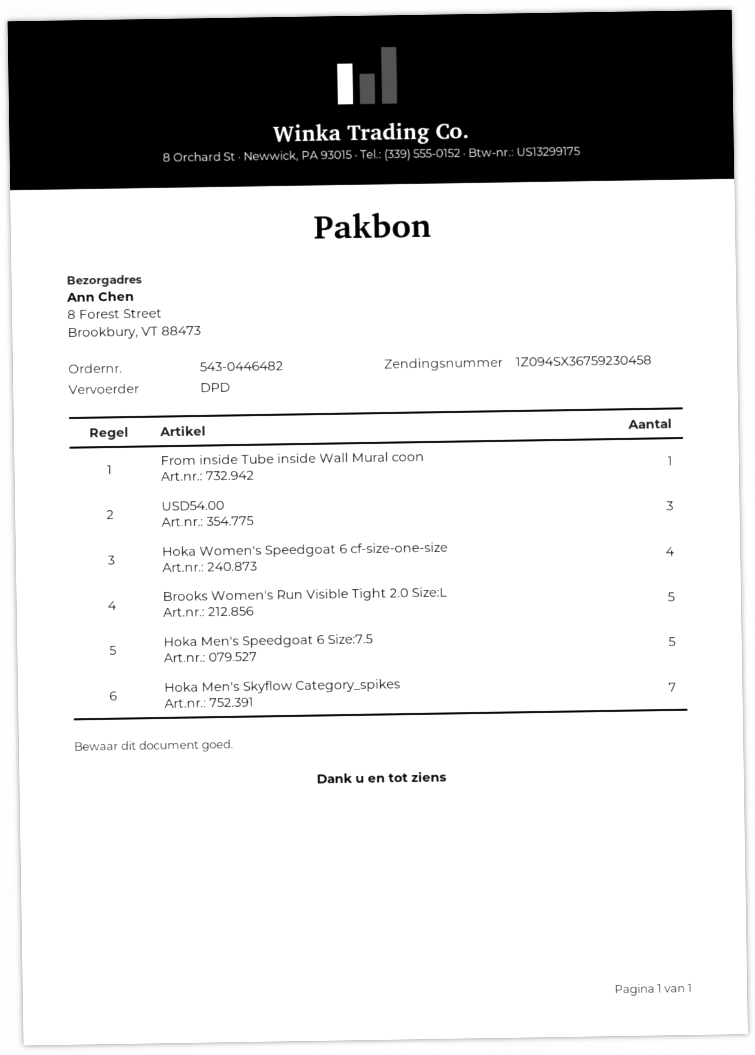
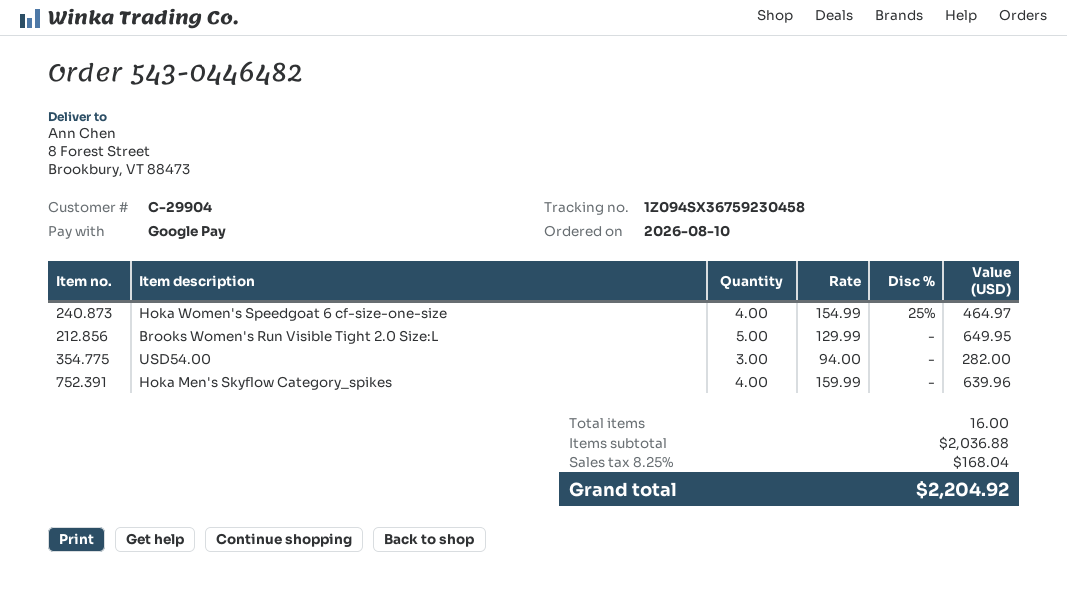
From inside Tube inside Wall Mural coon: 1 -> none
Hoka Men's Speedgoat 6 Size:7.5: 5 -> none
Hoka Men's Skyflow Category_spikes: 7 -> 4

